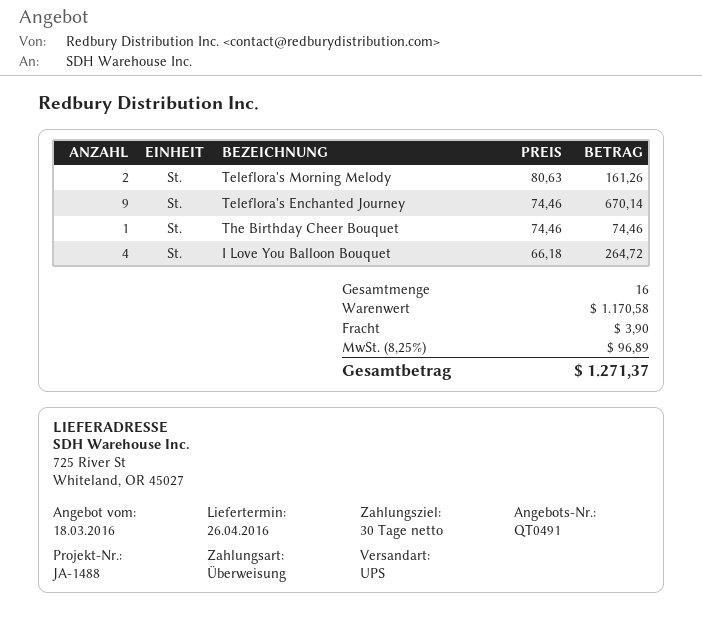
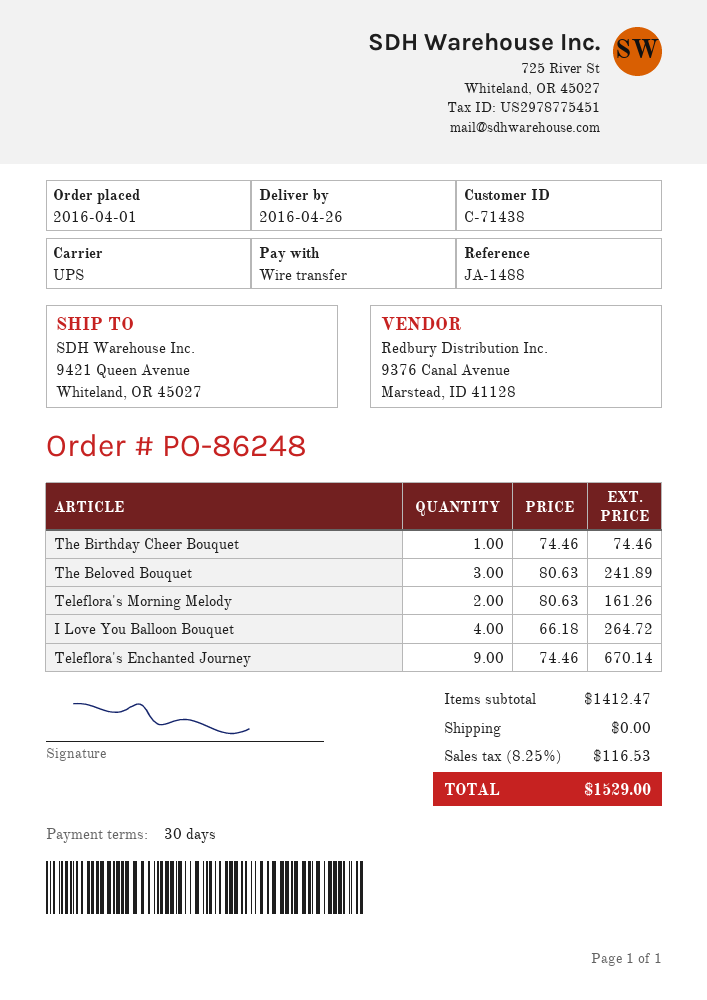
ship to: 725 River St, Whiteland, OR 45027 -> 9421 Queen Avenue, Whiteland, OR 45027
The Beloved Bouquet: none -> 3 x 80.63 = 241.89
subtotal: 1170.58 -> 1412.47
shipping: 3.90 -> 0.00
tax: 8.25% = 96.89 -> 8.25% = 116.53
total: 1271.37 -> 1529.00

